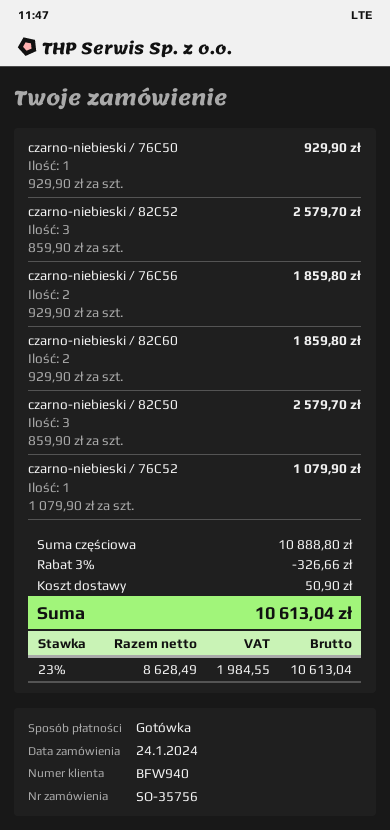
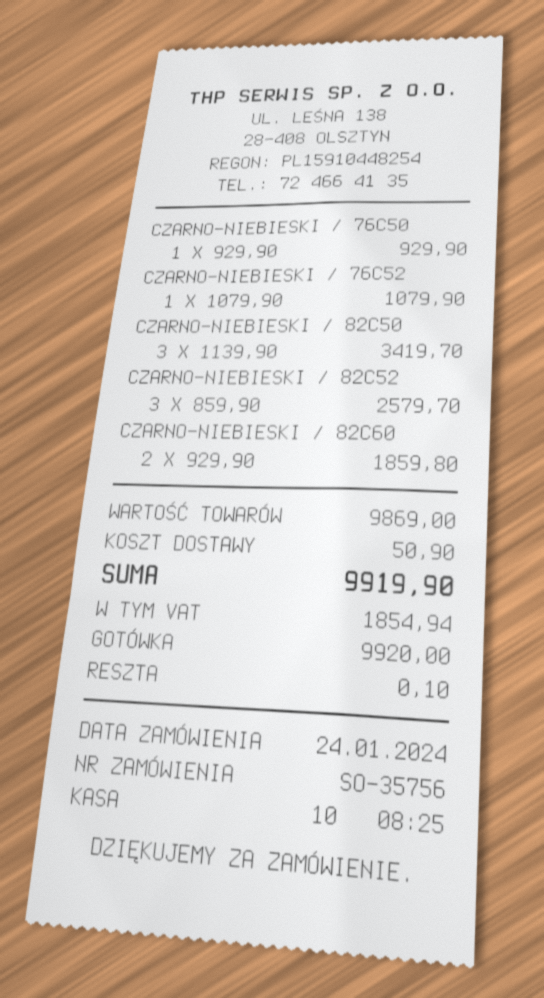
czarno-niebieski / 76C56: 2 x 929.90 = 1859.80 -> none
czarno-niebieski / 82C50: 3 x 859.90 = 2579.70 -> 3 x 1139.90 = 3419.70
subtotal: 10888.80 -> 9869.00
discount: 3% = 326.66 -> none
tax: 1984.55 -> 1854.94
total: 10613.04 -> 9919.90

